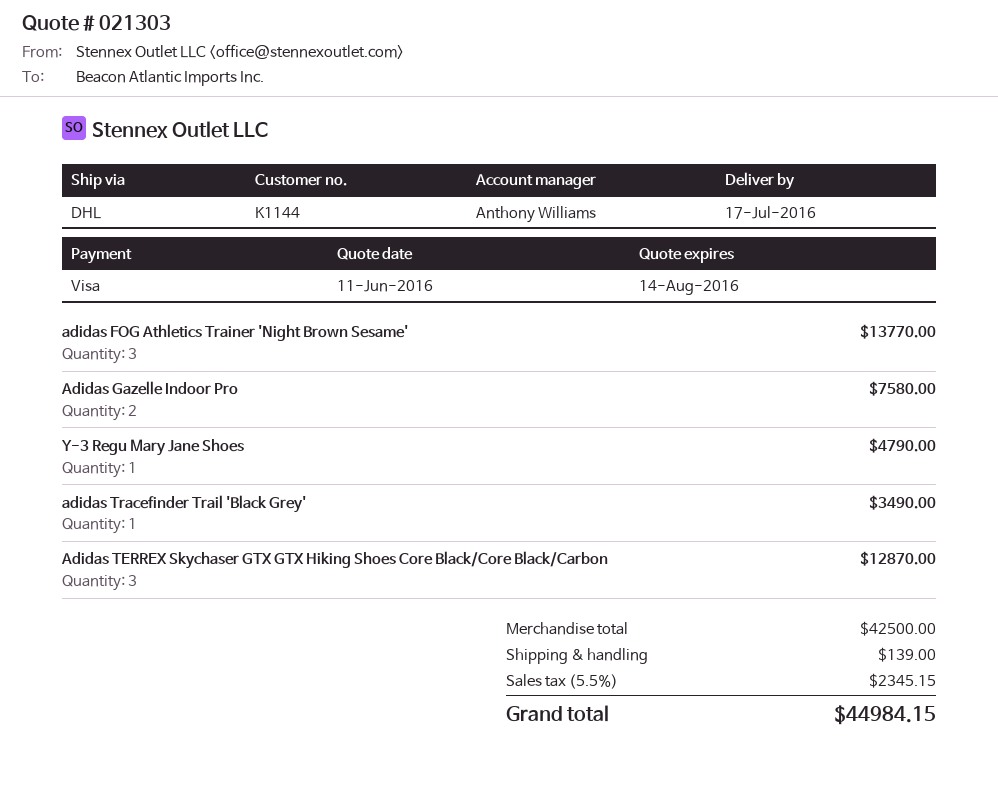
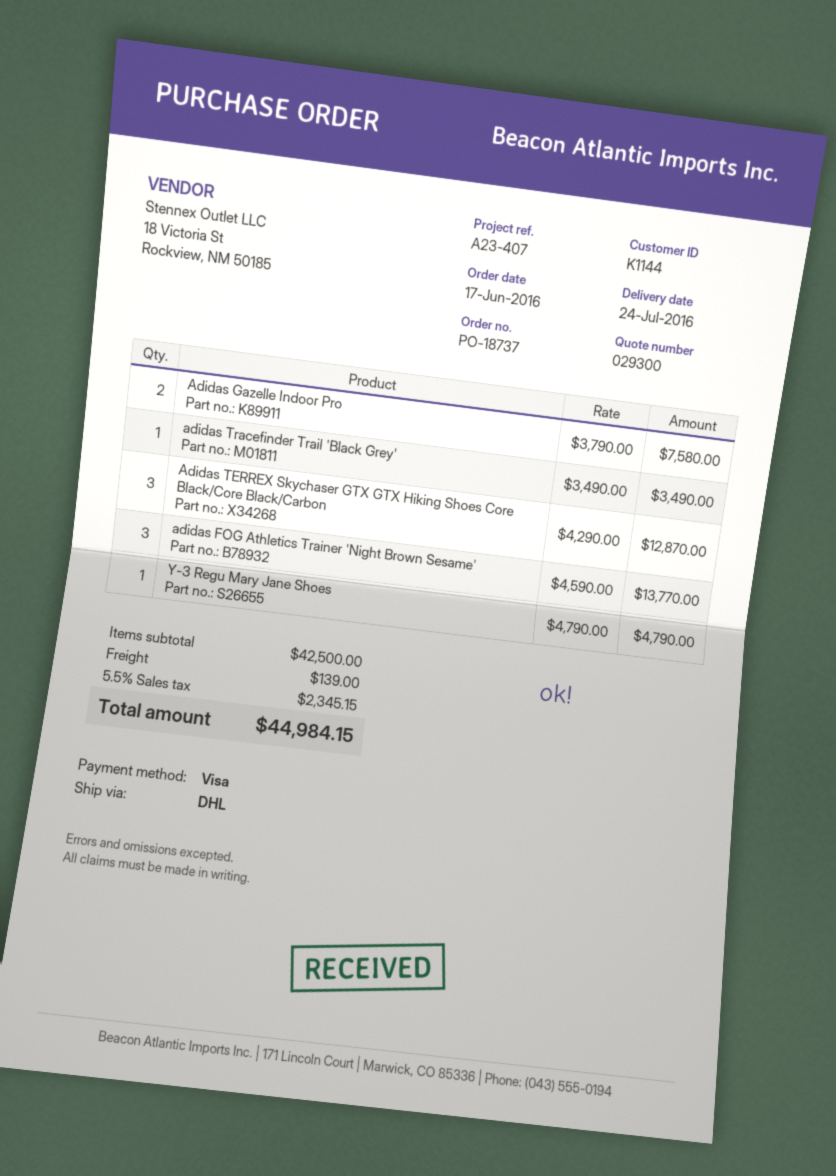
quote number: 021303 -> 029300
delivery date: 2016-07-17 -> 2016-07-24

